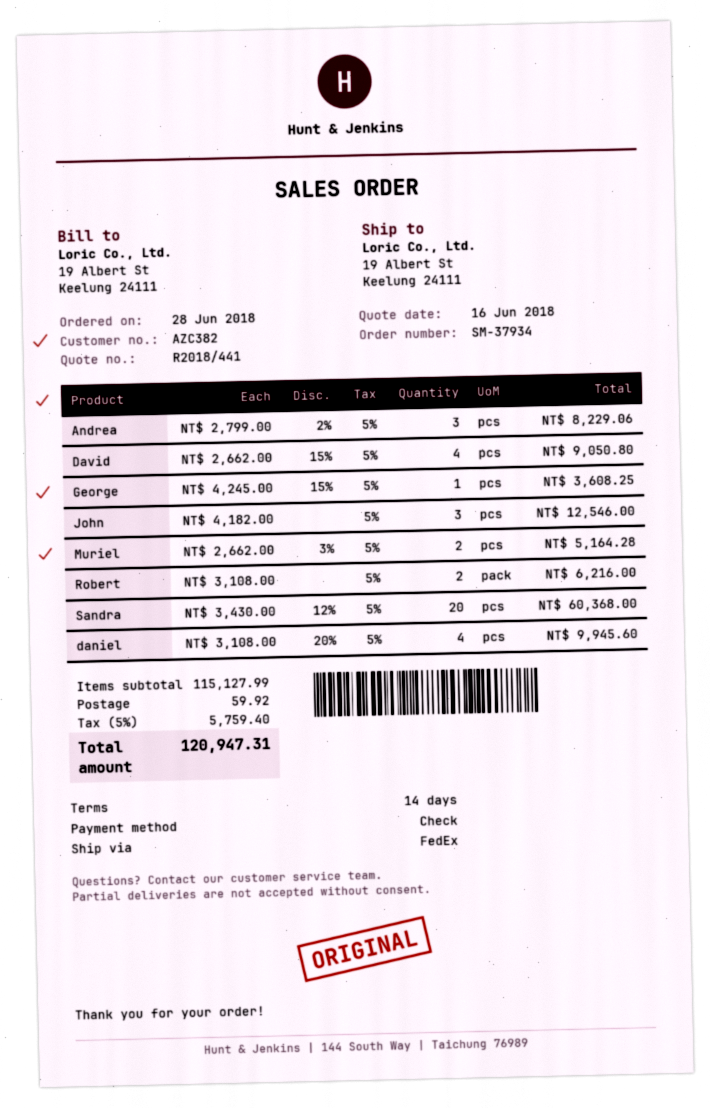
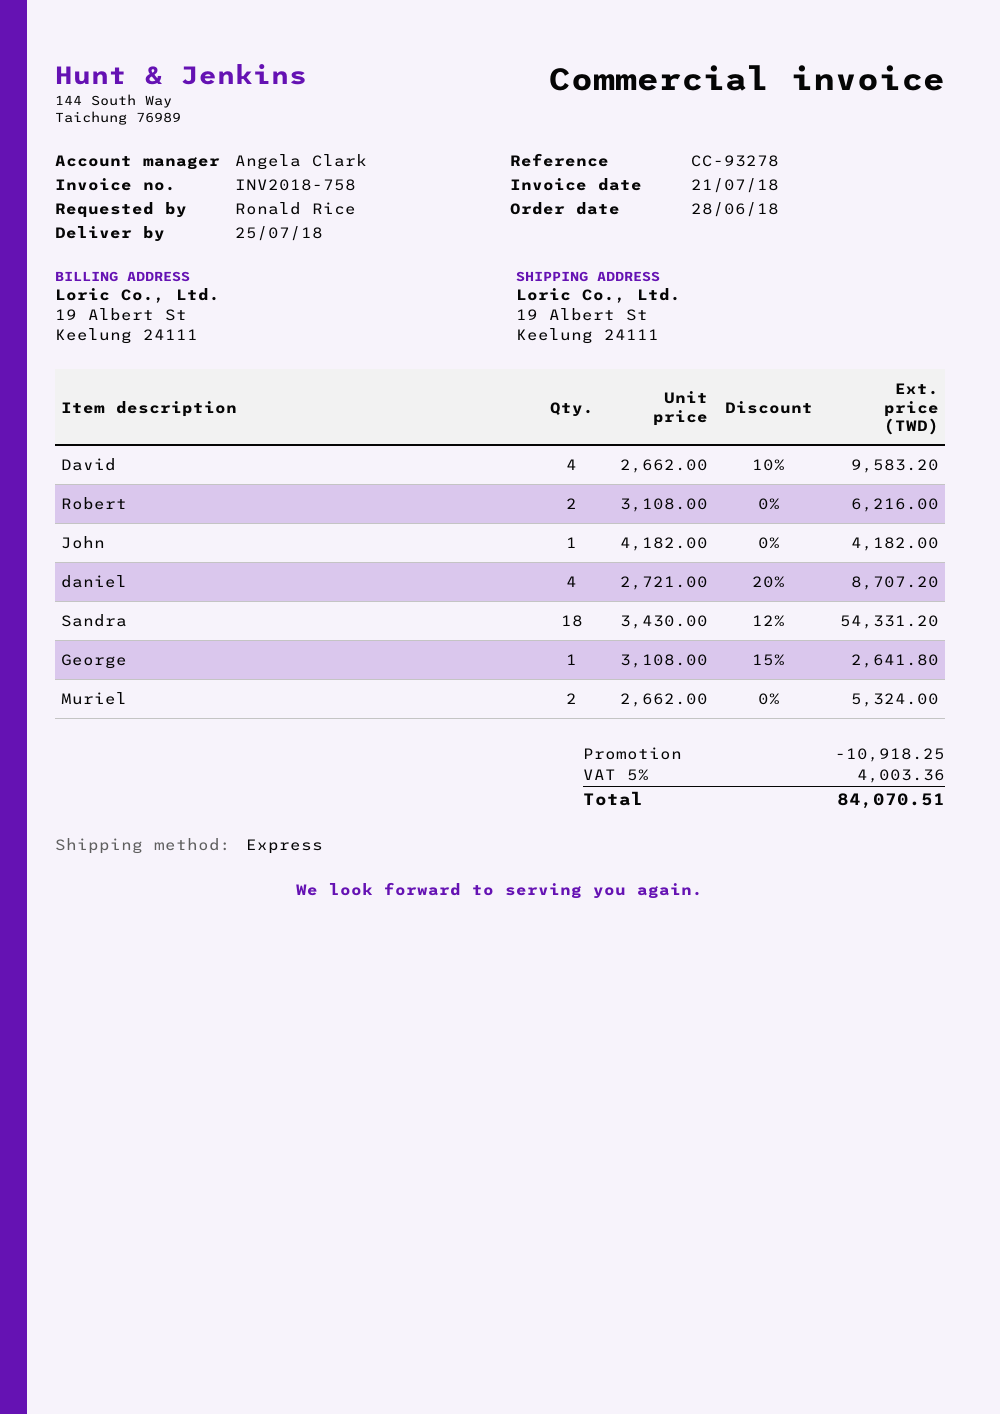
shipping method: FedEx -> express
Andrea: 3 x 2799.00 - 2% = 8229.06 -> none
David: 4 x 2662.00 - 15% = 9050.80 -> 4 x 2662.00 - 10% = 9583.20
George: 1 x 4245.00 - 15% = 3608.25 -> 1 x 3108.00 - 15% = 2641.80
John: 3 x 4182.00 = 12546.00 -> 1 x 4182.00 = 4182.00
Muriel: 2 x 2662.00 - 3% = 5164.28 -> 2 x 2662.00 = 5324.00
Sandra: 20 x 3430.00 - 12% = 60368.00 -> 18 x 3430.00 - 12% = 54331.20
daniel: 4 x 3108.00 - 20% = 9945.60 -> 4 x 2721.00 - 20% = 8707.20
discount: none -> 10918.25
shipping: 59.92 -> none
tax: 5% = 5759.40 -> 5% = 4003.36
total: 120947.31 -> 84070.51

